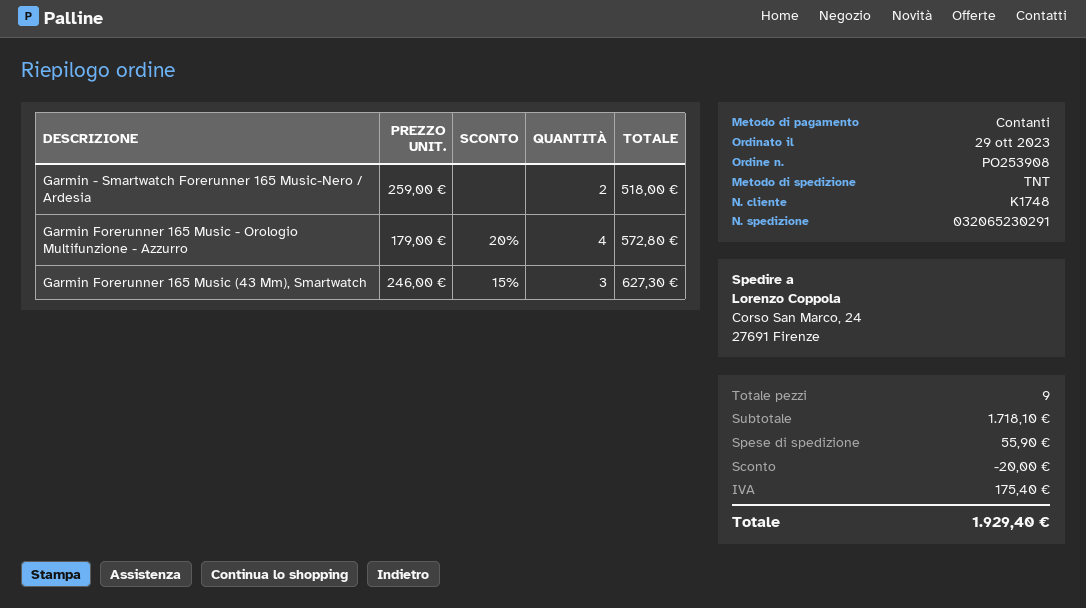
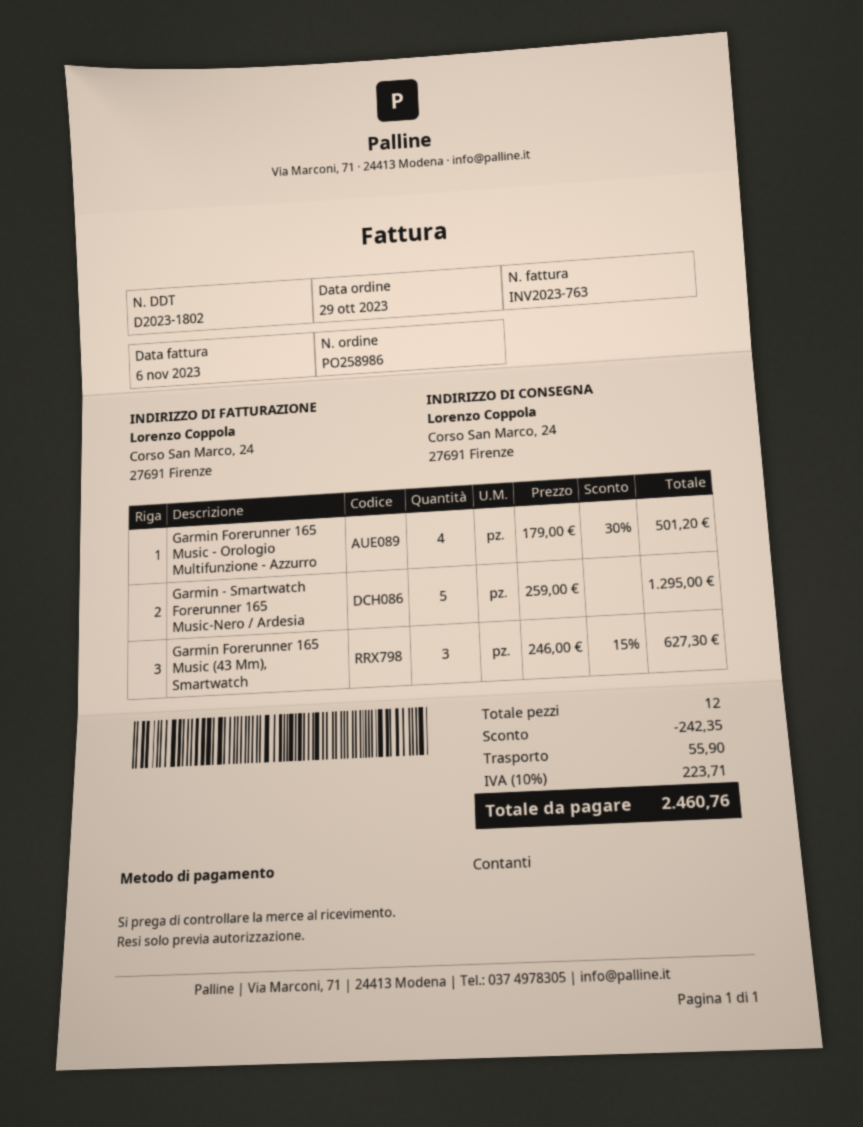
order number: PO253908 -> PO258986
Garmin - Smartwatch Forerunner 165 Music-Nero / Ardesia: 2 x 259.00 = 518.00 -> 5 x 259.00 = 1295.00
Garmin Forerunner 165 Music - Orologio Multifunzione - Azzurro: 4 x 179.00 - 20% = 572.80 -> 4 x 179.00 - 30% = 501.20
total quantity: 9 -> 12
discount: 20.00 -> 242.35
tax: 175.40 -> 223.71
total: 1929.40 -> 2460.76

